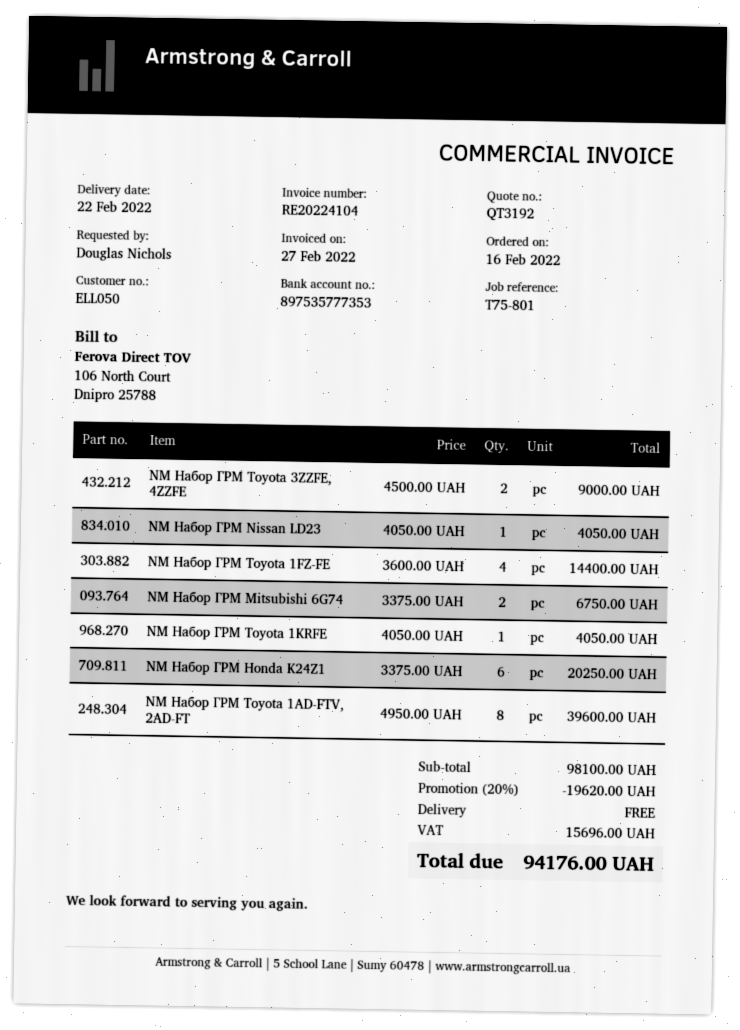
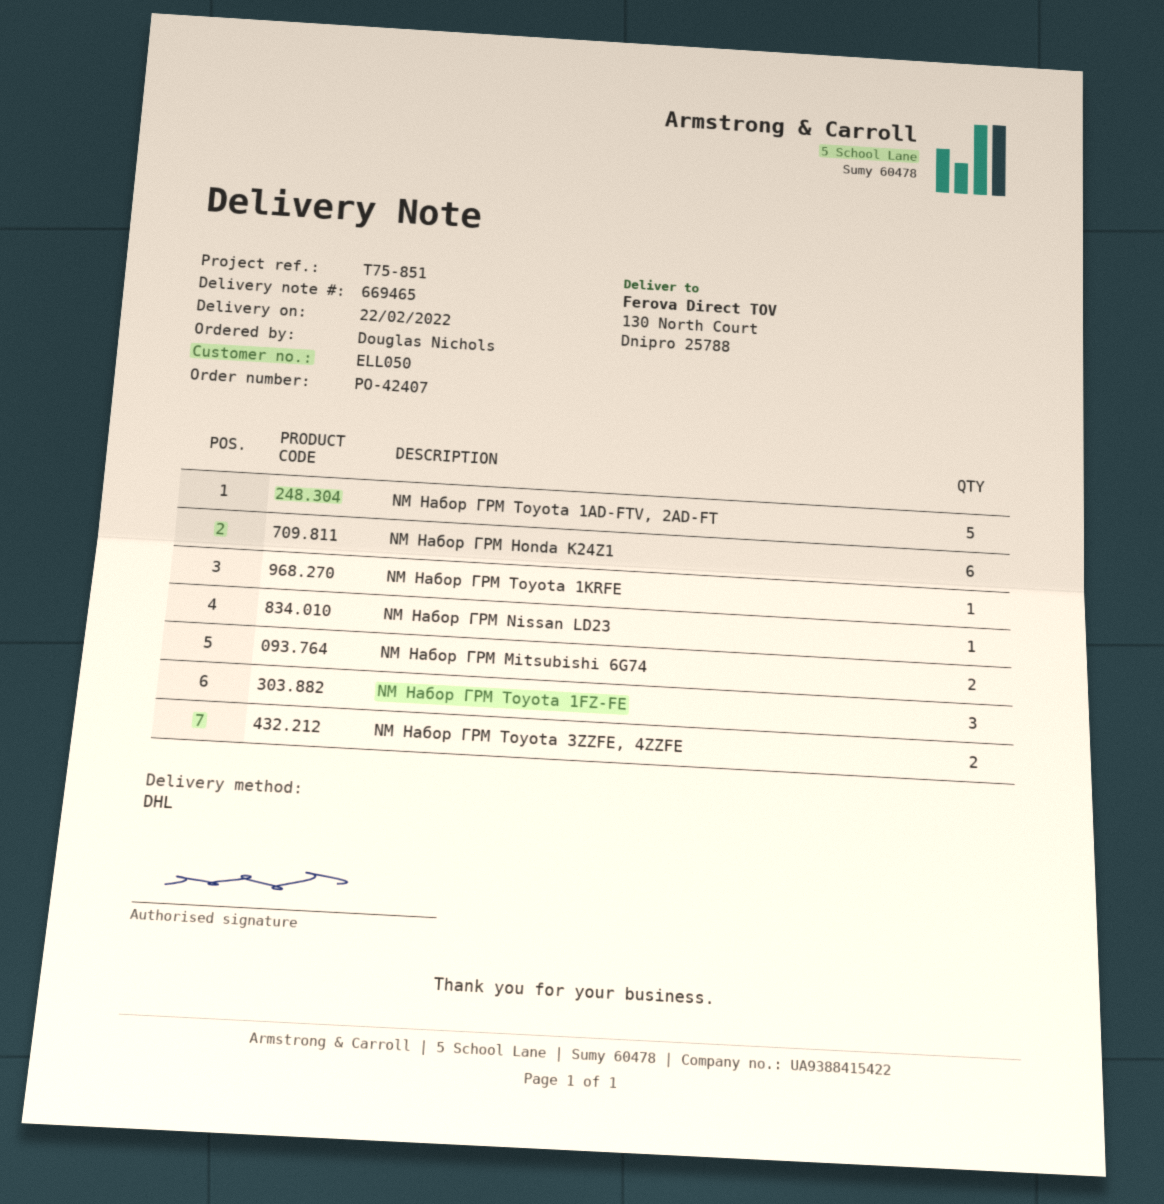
reference: T75-801 -> T75-851
NM Набор ГРМ Toyota 1FZ-FE: 4 -> 3
NM Набор ГРМ Toyota 1AD-FTV, 2AD-FT: 8 -> 5

